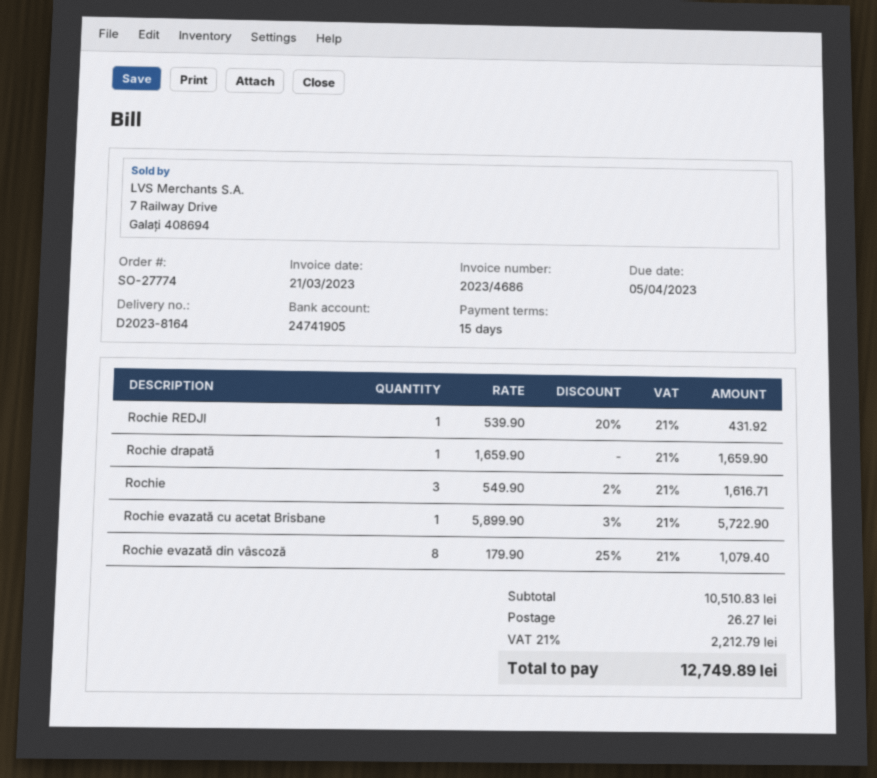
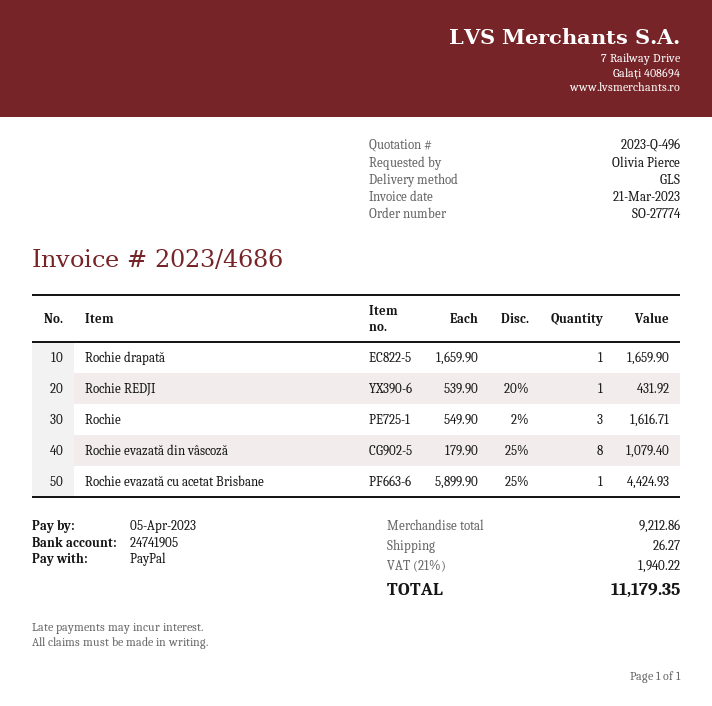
Rochie evazată cu acetat Brisbane: 1 x 5899.90 - 3% = 5722.90 -> 1 x 5899.90 - 25% = 4424.93
subtotal: 10510.83 -> 9212.86
tax: 21% = 2212.79 -> 21% = 1940.22
total: 12749.89 -> 11179.35

